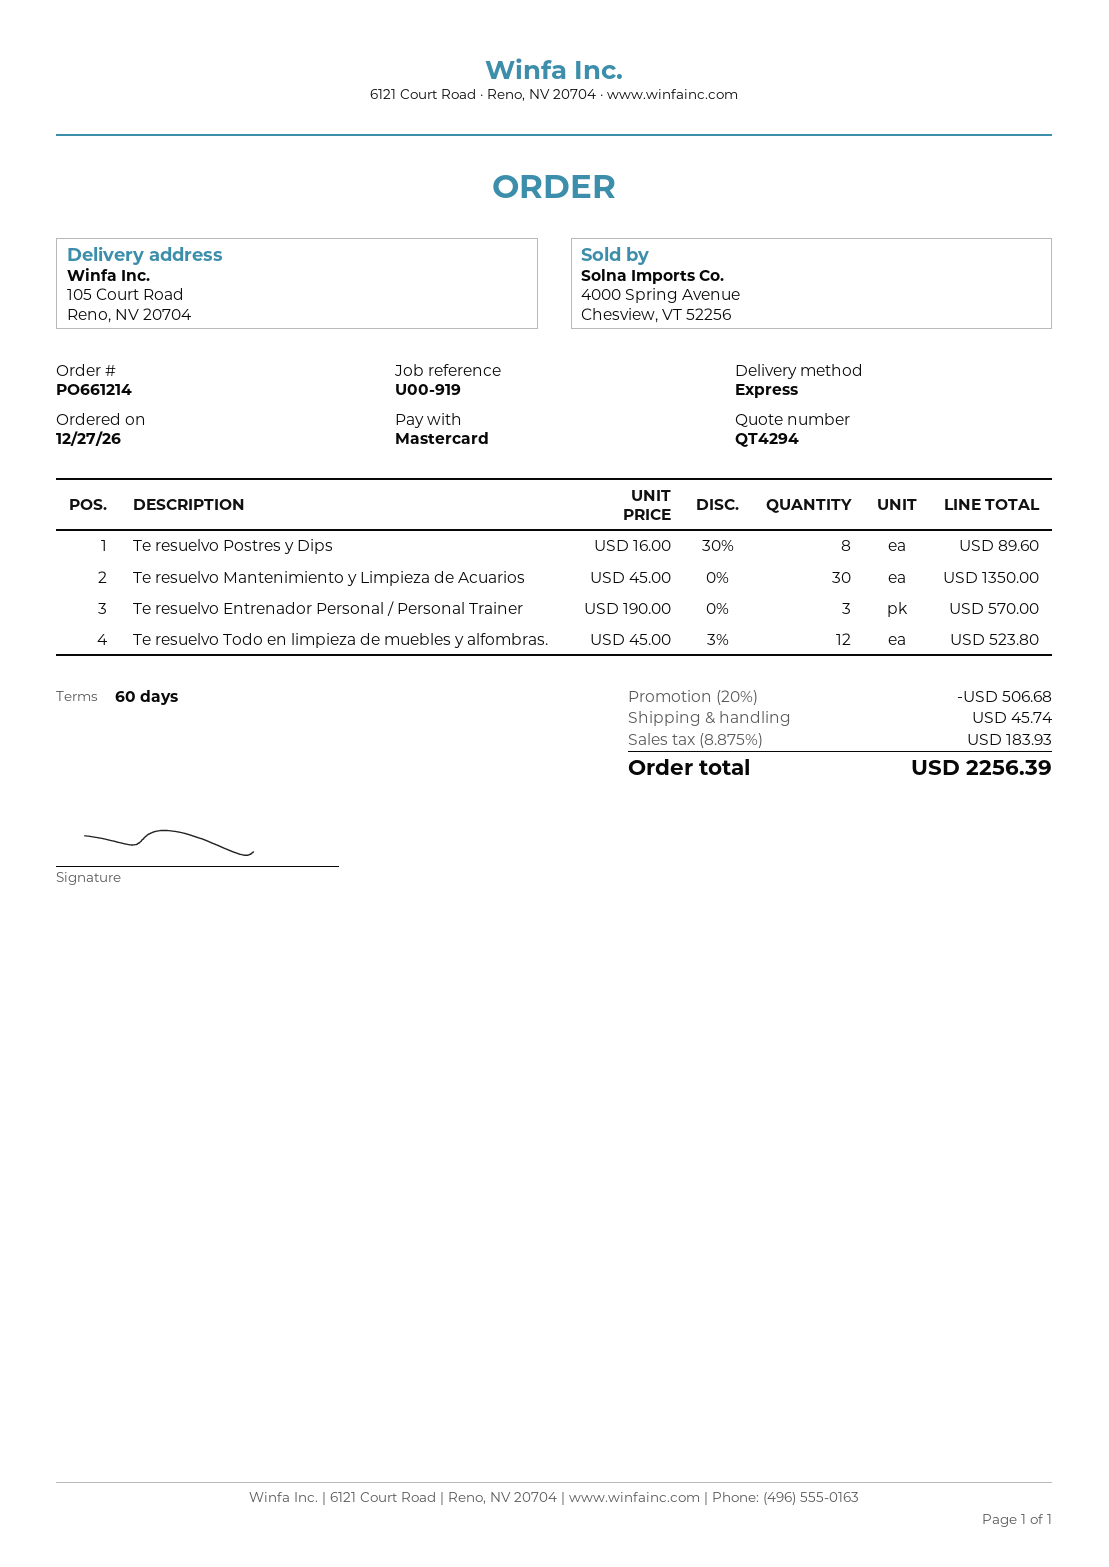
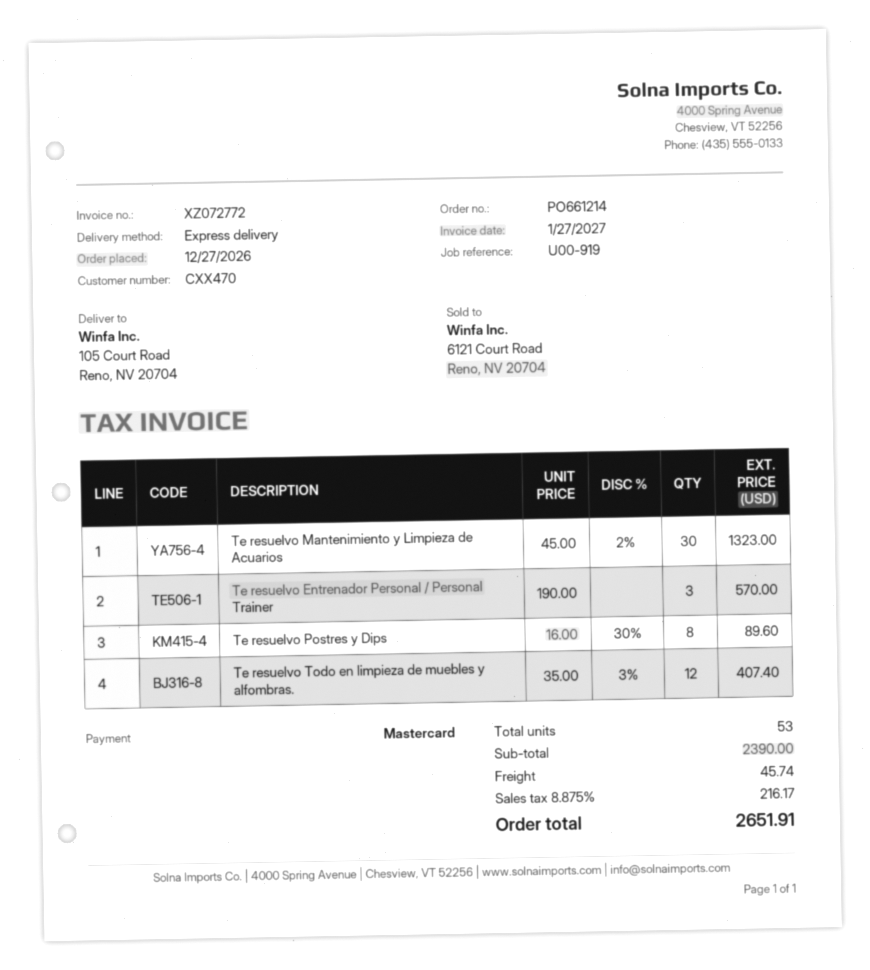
Te resuelvo Mantenimiento y Limpieza de Acuarios: 30 x 45.00 = 1350.00 -> 30 x 45.00 - 2% = 1323.00
Te resuelvo Todo en limpieza de muebles y alfombras.: 12 x 45.00 - 3% = 523.80 -> 12 x 35.00 - 3% = 407.40
discount: 20% = 506.68 -> none
tax: 8.875% = 183.93 -> 8.875% = 216.17
total: 2256.39 -> 2651.91

